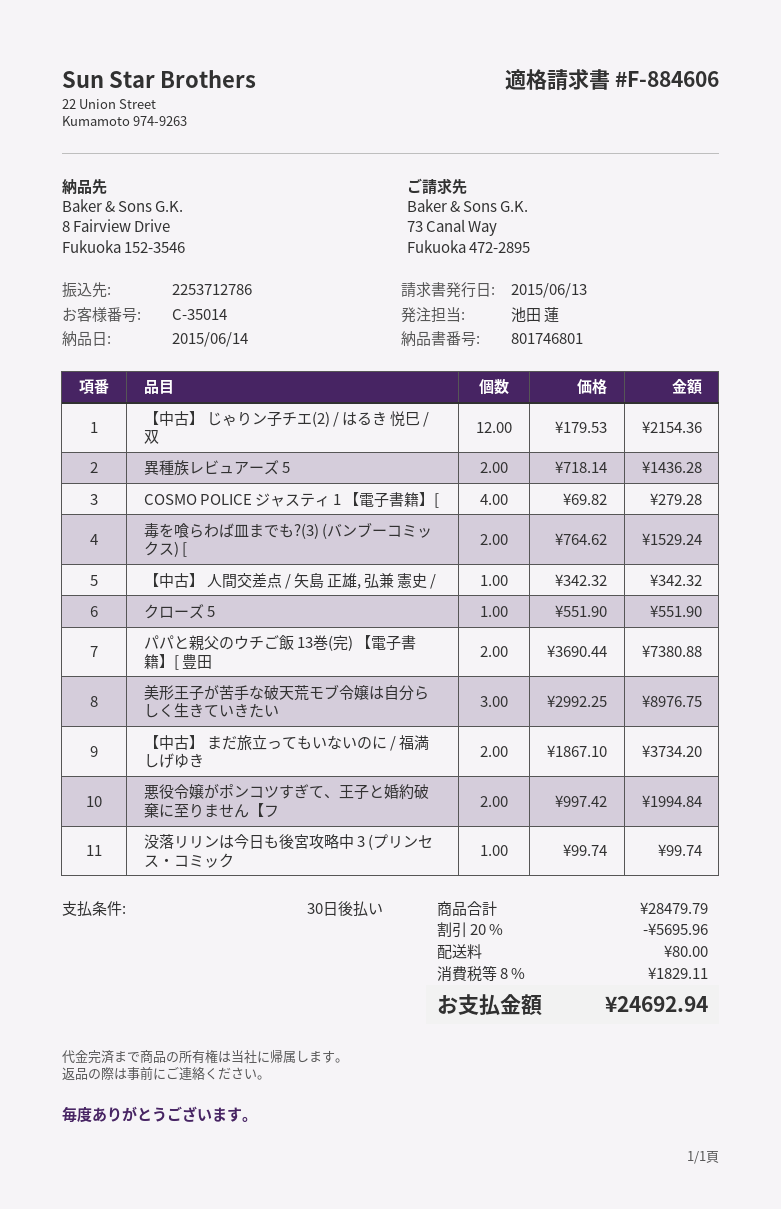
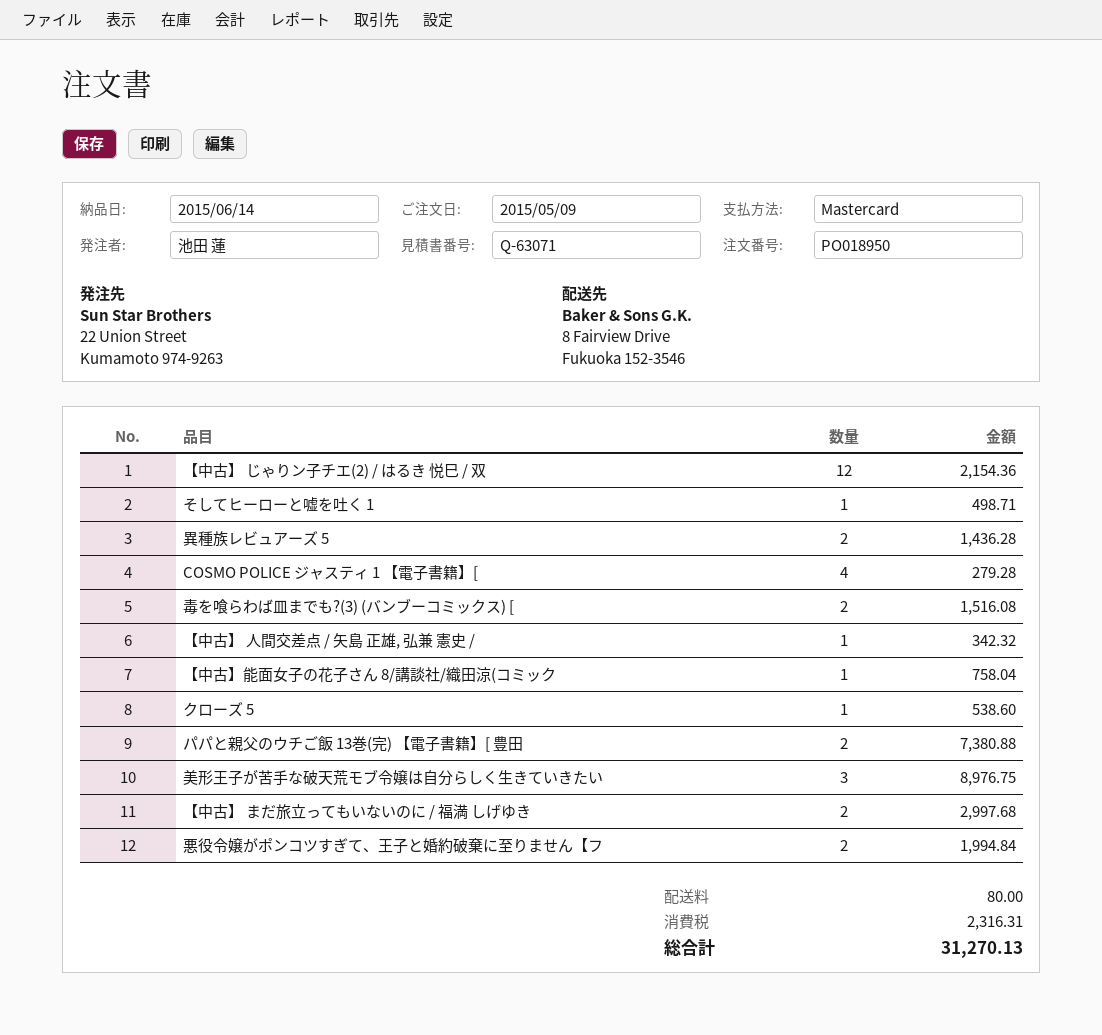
毒を喰らわば皿までも?(3) (バンブーコミックス) [: 2 for 1529.24 -> 2 for 1516.08
クローズ 5: 1 for 551.90 -> 1 for 538.60
【中古】 まだ旅立ってもいないのに / 福満 しげゆき: 2 for 3734.20 -> 2 for 2997.68
没落リリンは今日も後宮攻略中 3 (プリンセス・コミック: 1 for 99.74 -> none
そしてヒーローと嘘を吐く 1: none -> 1 for 498.71
【中古】能面女子の花子さん 8/講談社/織田涼(コミック: none -> 1 for 758.04
discount: 20% = 5695.96 -> none
tax: 1829.11 -> 2316.31
total: 24692.94 -> 31270.13

